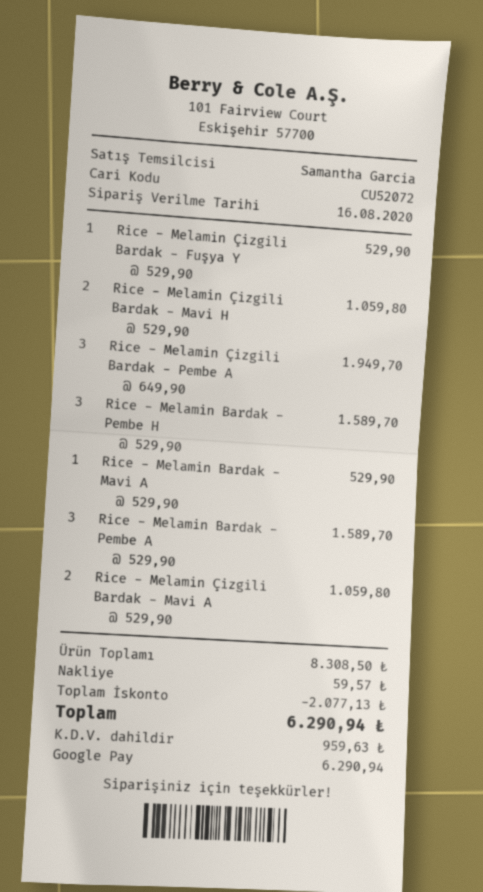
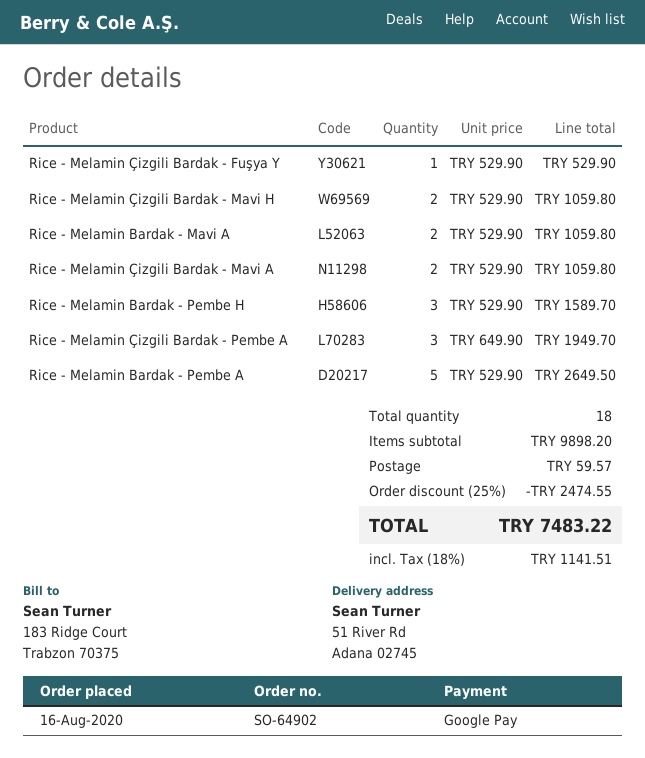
Rice - Melamin Bardak - Mavi A: 1 x 529.90 = 529.90 -> 2 x 529.90 = 1059.80
Rice - Melamin Bardak - Pembe A: 3 x 529.90 = 1589.70 -> 5 x 529.90 = 2649.50
subtotal: 8308.50 -> 9898.20
discount: 2077.13 -> 2474.55
tax: 959.63 -> 1141.51
total: 6290.94 -> 7483.22

